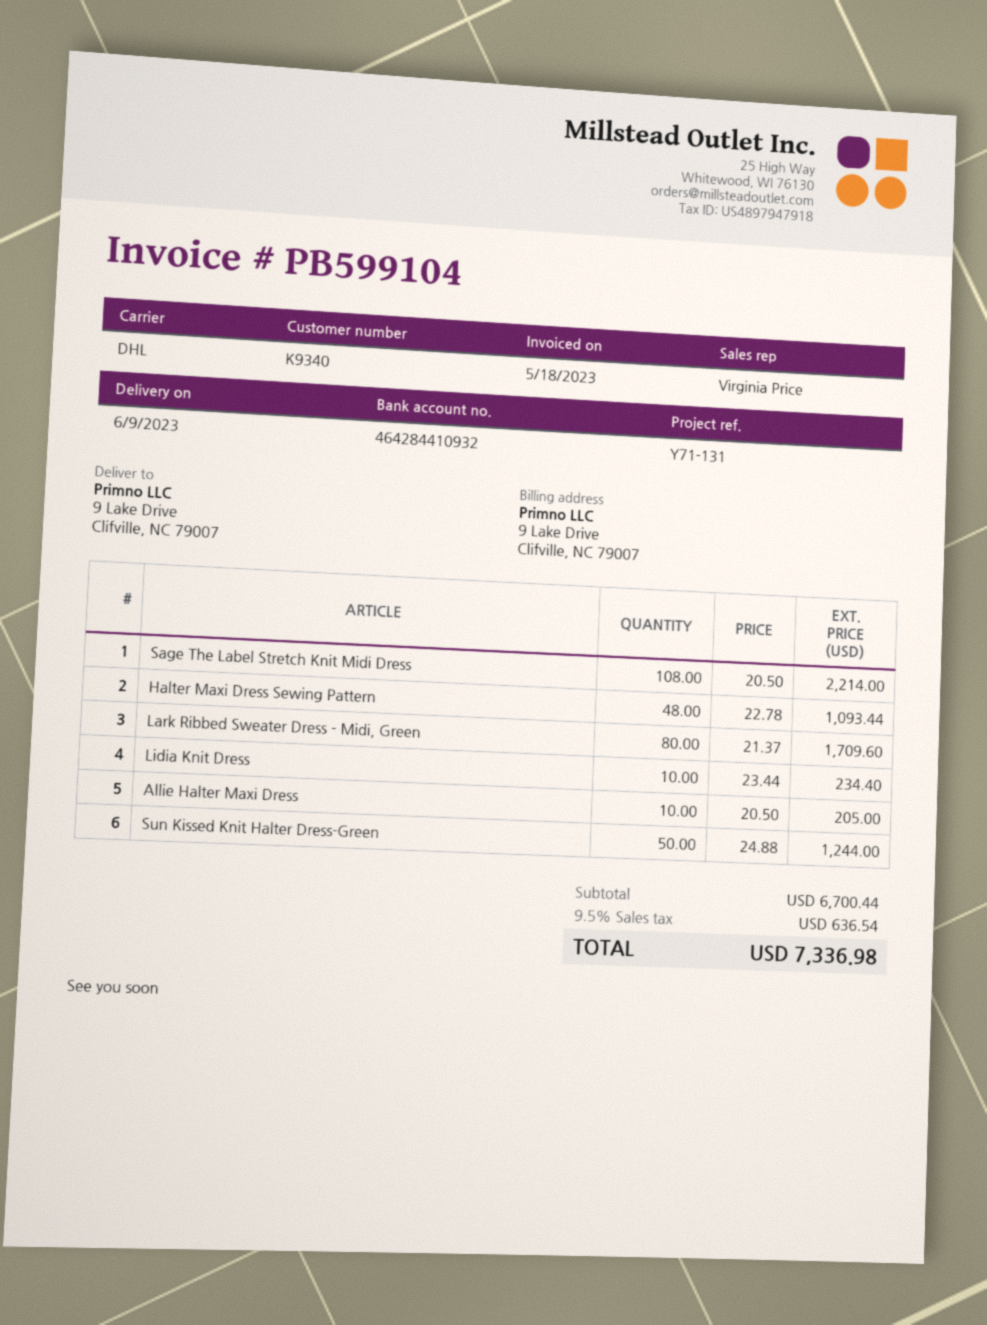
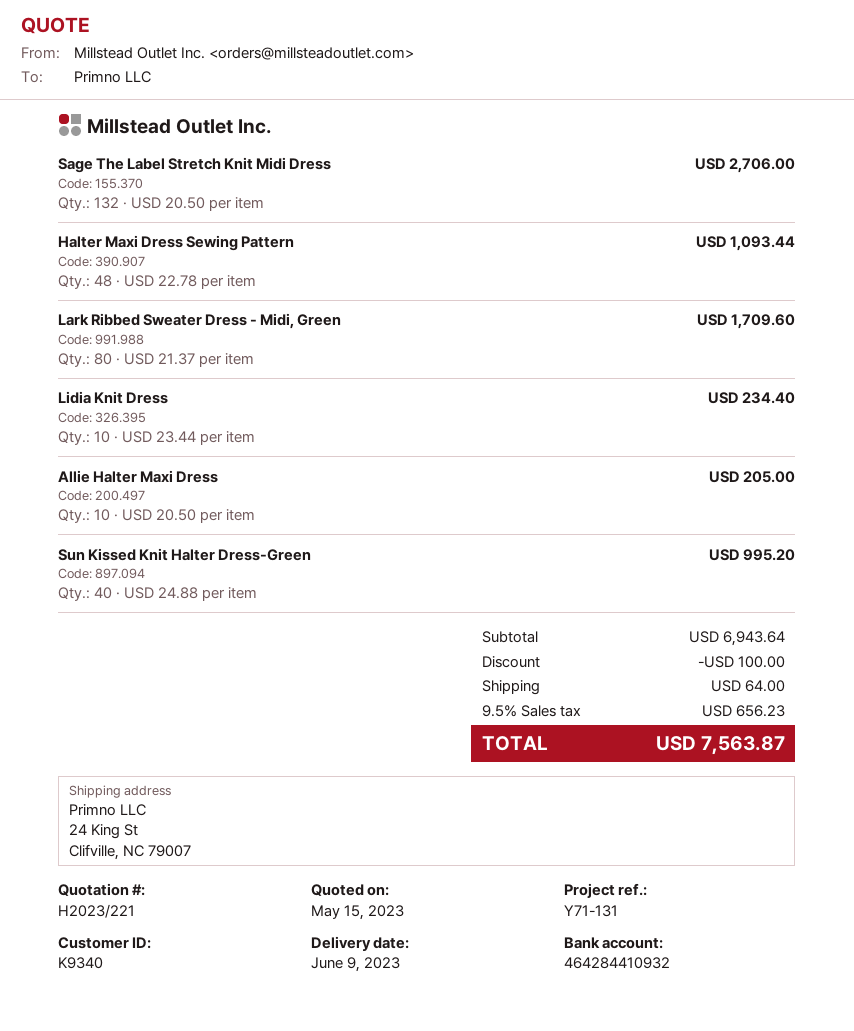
ship to: 9 Lake Drive, Clifville, NC 79007 -> 24 King St, Clifville, NC 79007
Sage The Label Stretch Knit Midi Dress: 108 x 20.50 = 2214.00 -> 132 x 20.50 = 2706.00
Sun Kissed Knit Halter Dress-Green: 50 x 24.88 = 1244.00 -> 40 x 24.88 = 995.20
subtotal: 6700.44 -> 6943.64
discount: none -> 100.00
shipping: none -> 64.00
tax: 9.5% = 636.54 -> 9.5% = 656.23
total: 7336.98 -> 7563.87

